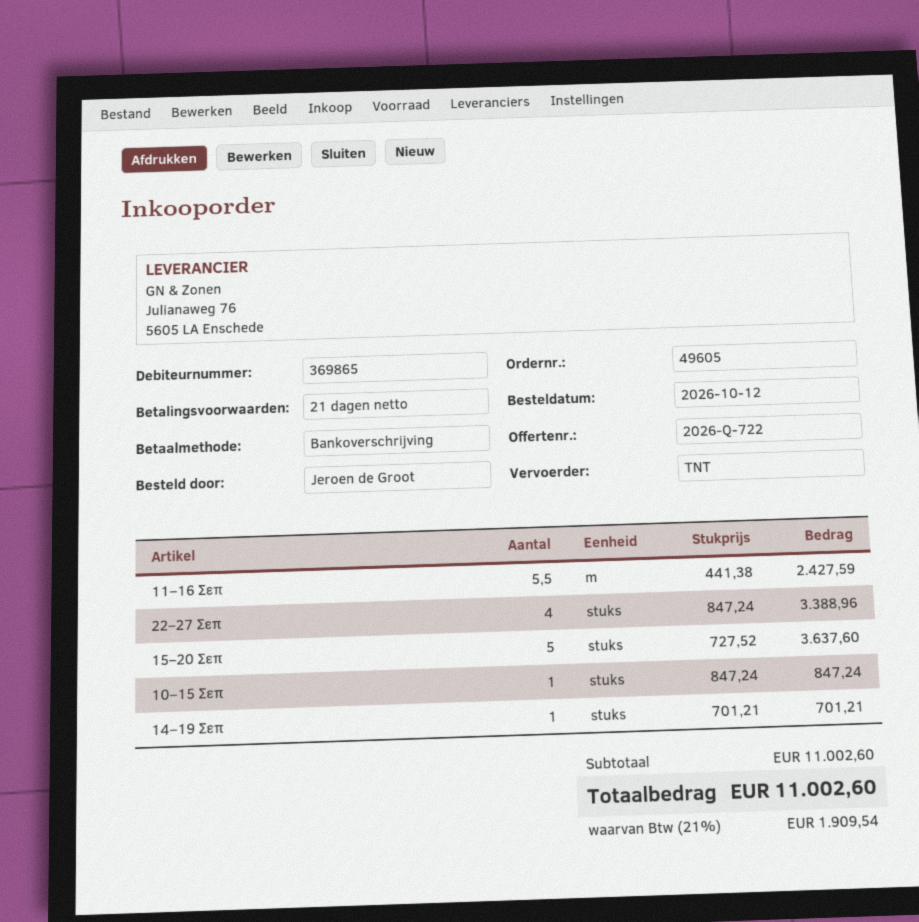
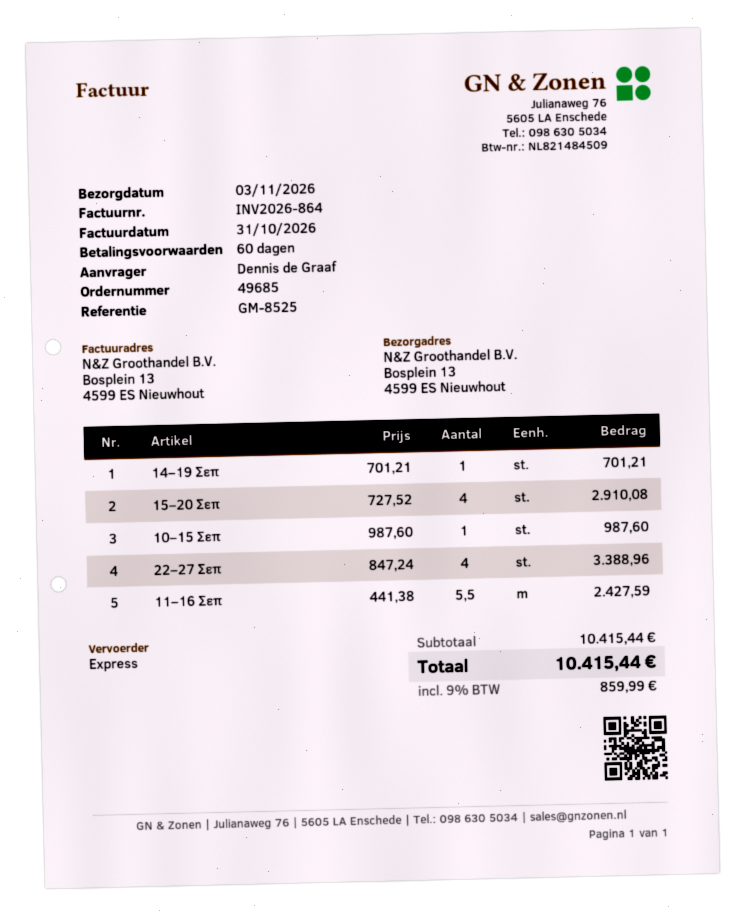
order number: 49605 -> 49685
payment terms: 21 days -> 60 days
ordered by: Jeroen de Groot -> Dennis de Graaf
shipping method: TNT -> express
15–20 Σεπ: 5 x 727.52 = 3637.60 -> 4 x 727.52 = 2910.08
10–15 Σεπ: 1 x 847.24 = 847.24 -> 1 x 987.60 = 987.60
subtotal: 11002.60 -> 10415.44
tax: 21% = 1909.54 -> 9% = 859.99
total: 11002.60 -> 10415.44

